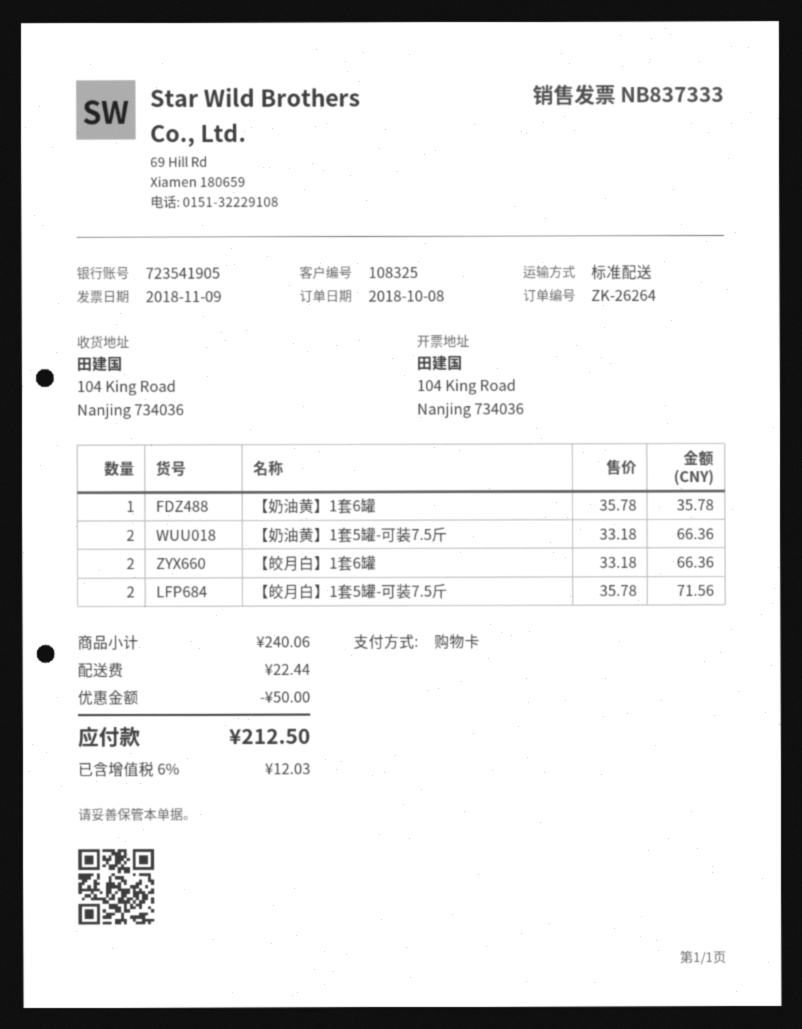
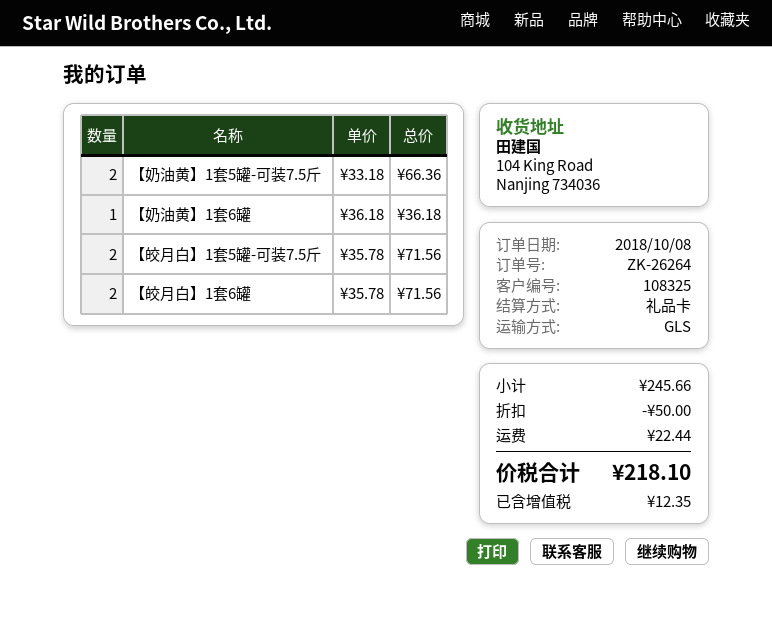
shipping method: standard -> GLS
【奶油黄】1套6罐: 1 x 35.78 = 35.78 -> 1 x 36.18 = 36.18
【皎月白】1套6罐: 2 x 33.18 = 66.36 -> 2 x 35.78 = 71.56
subtotal: 240.06 -> 245.66
tax: 12.03 -> 12.35
total: 212.50 -> 218.10

